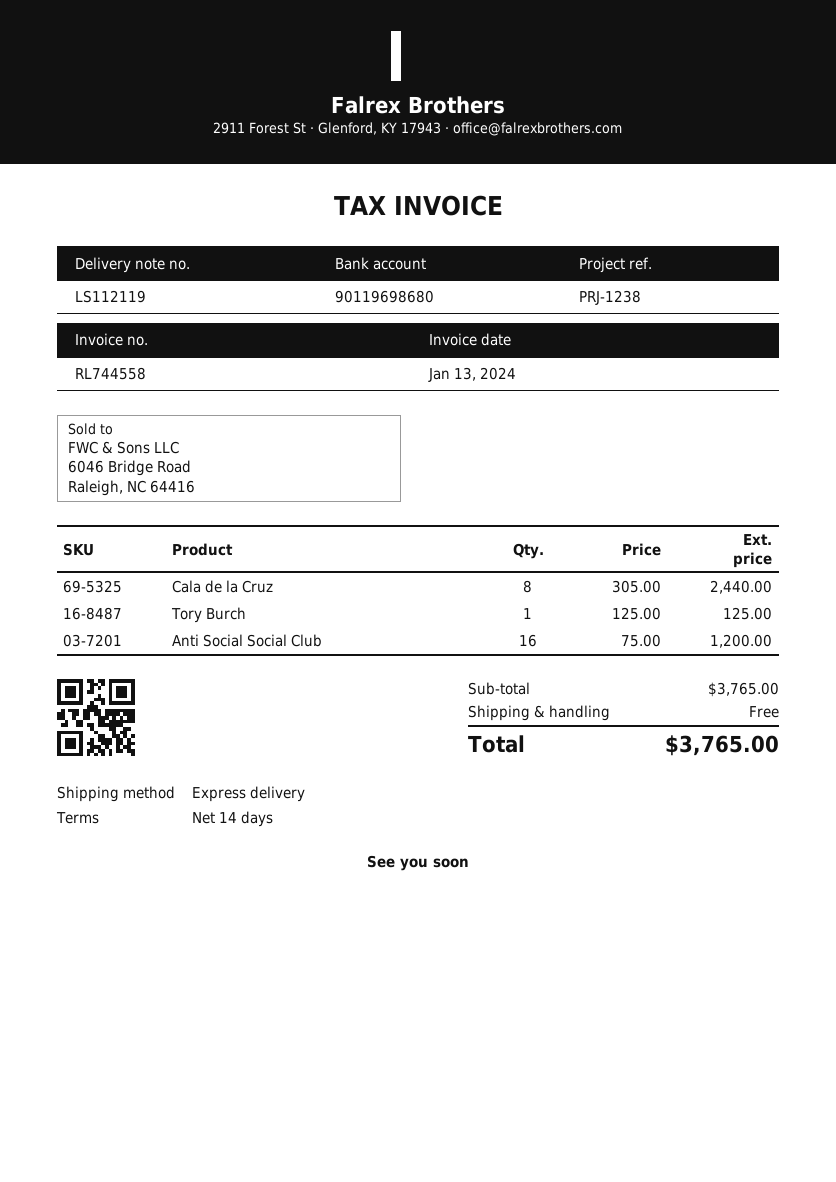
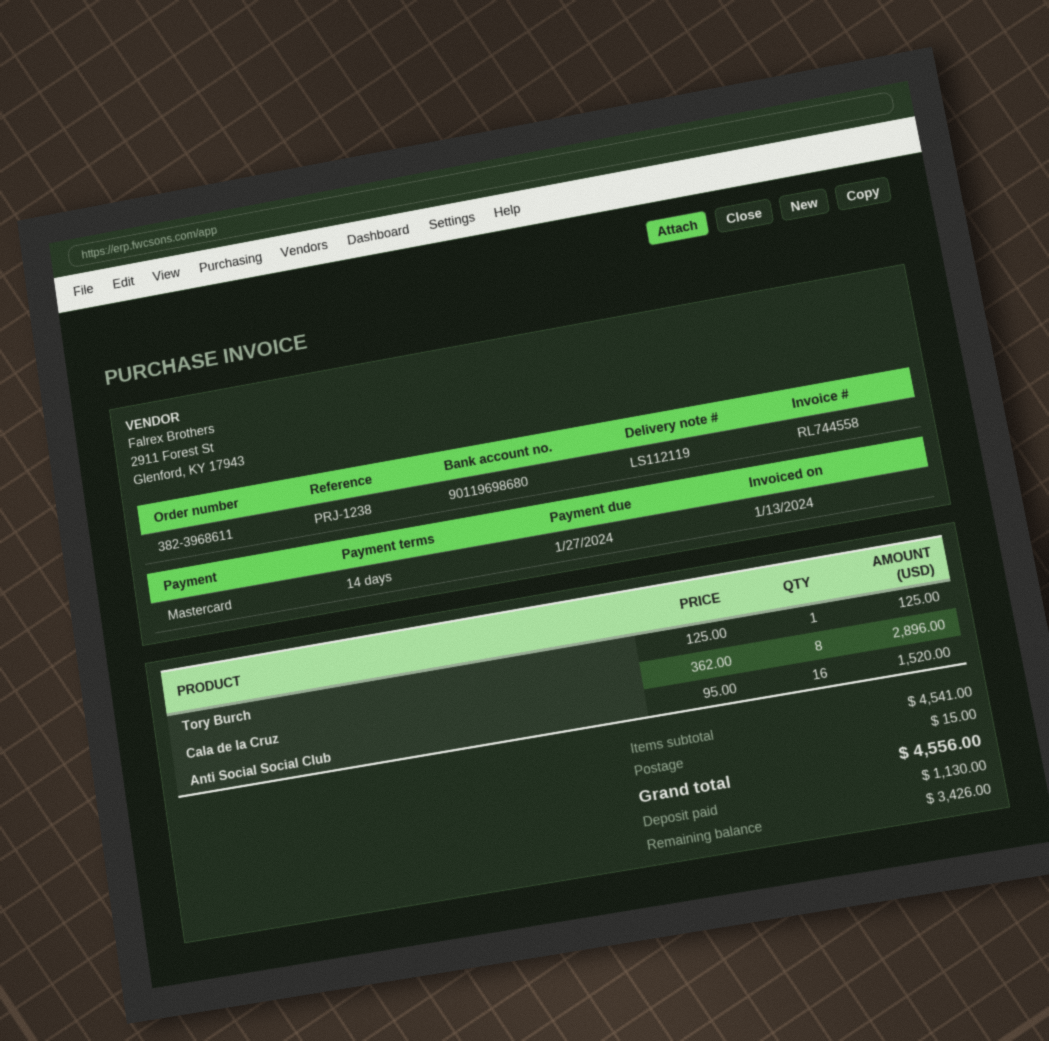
Cala de la Cruz: 8 x 305.00 = 2440.00 -> 8 x 362.00 = 2896.00
Anti Social Social Club: 16 x 75.00 = 1200.00 -> 16 x 95.00 = 1520.00
subtotal: 3765.00 -> 4541.00
shipping: 0.00 -> 15.00
total: 3765.00 -> 4556.00

